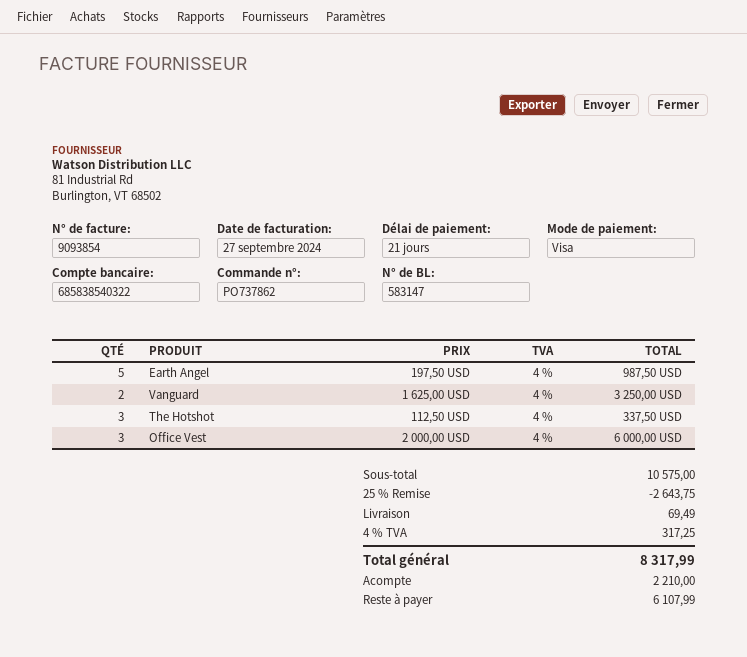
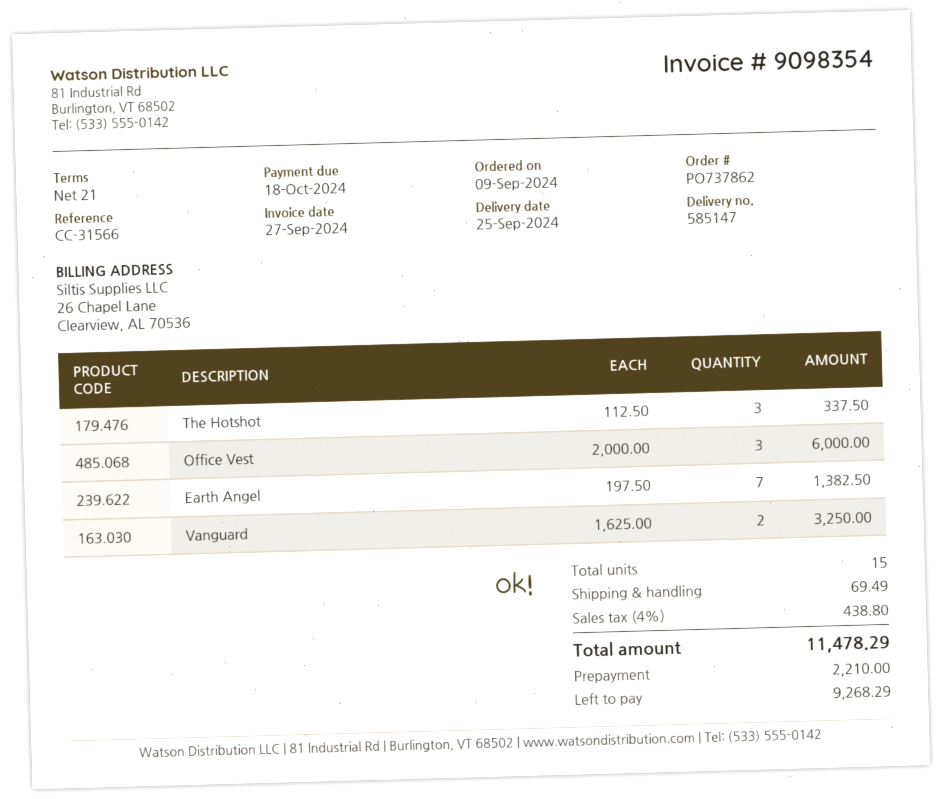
delivery note number: 583147 -> 585147
invoice number: 9093854 -> 9098354
Earth Angel: 5 x 197.50 = 987.50 -> 7 x 197.50 = 1382.50
discount: 25% = 2643.75 -> none
tax: 4% = 317.25 -> 4% = 438.80
total: 8317.99 -> 11478.29
balance: 6107.99 -> 9268.29

